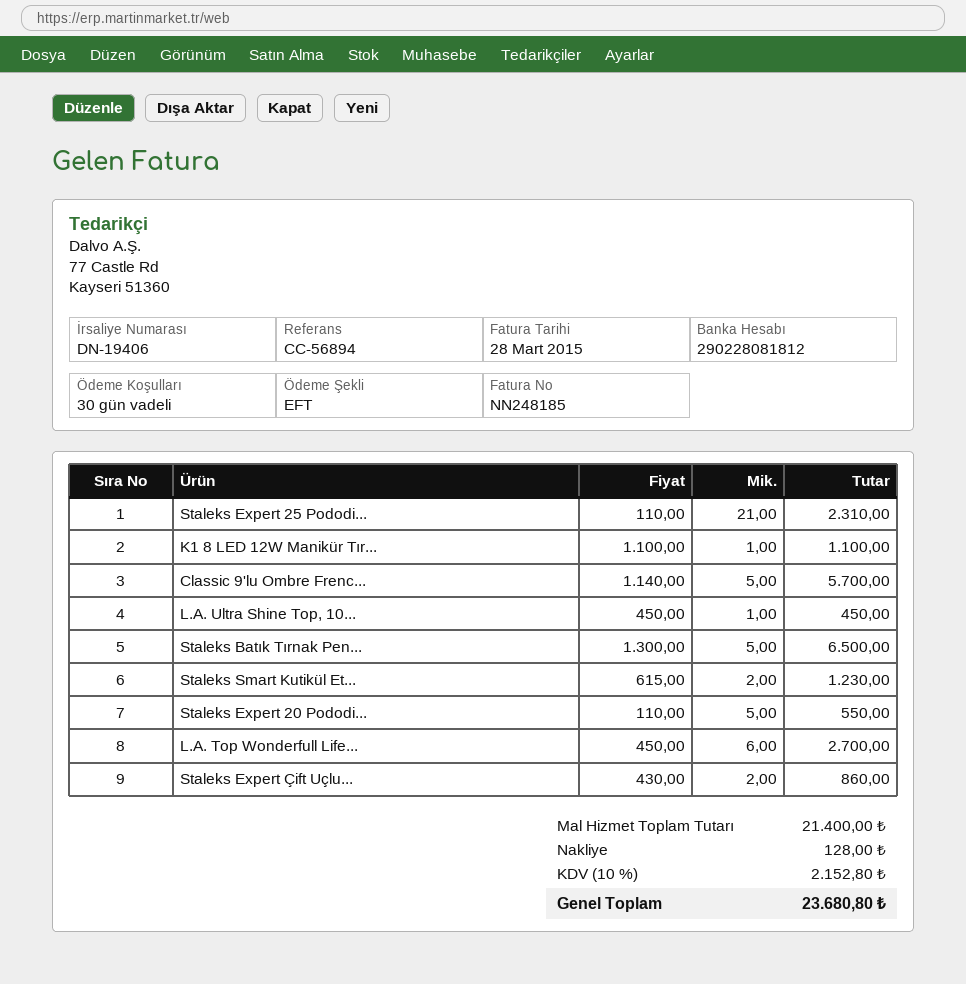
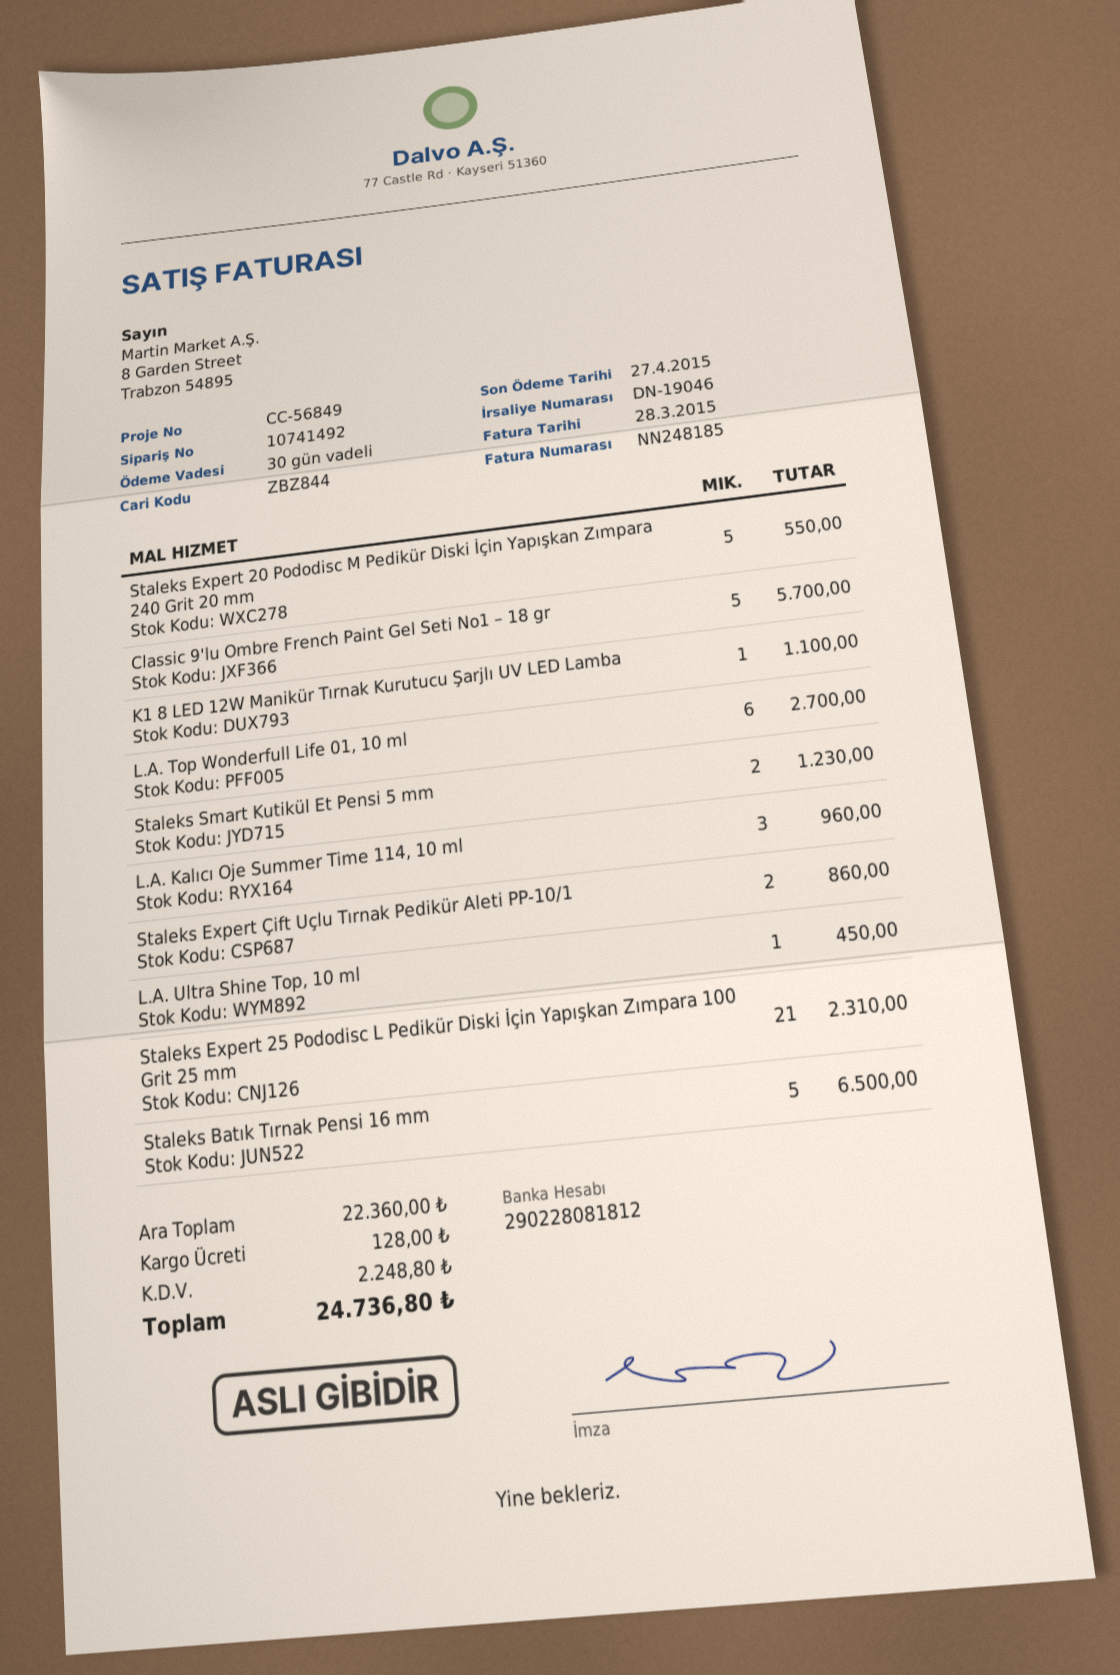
delivery note number: DN-19406 -> DN-19046
reference: CC-56894 -> CC-56849
L.A. Kalıcı Oje Summer Time 114, 10 ml: none -> 3 for 960.00
subtotal: 21400.00 -> 22360.00
tax: 2152.80 -> 2248.80
total: 23680.80 -> 24736.80

